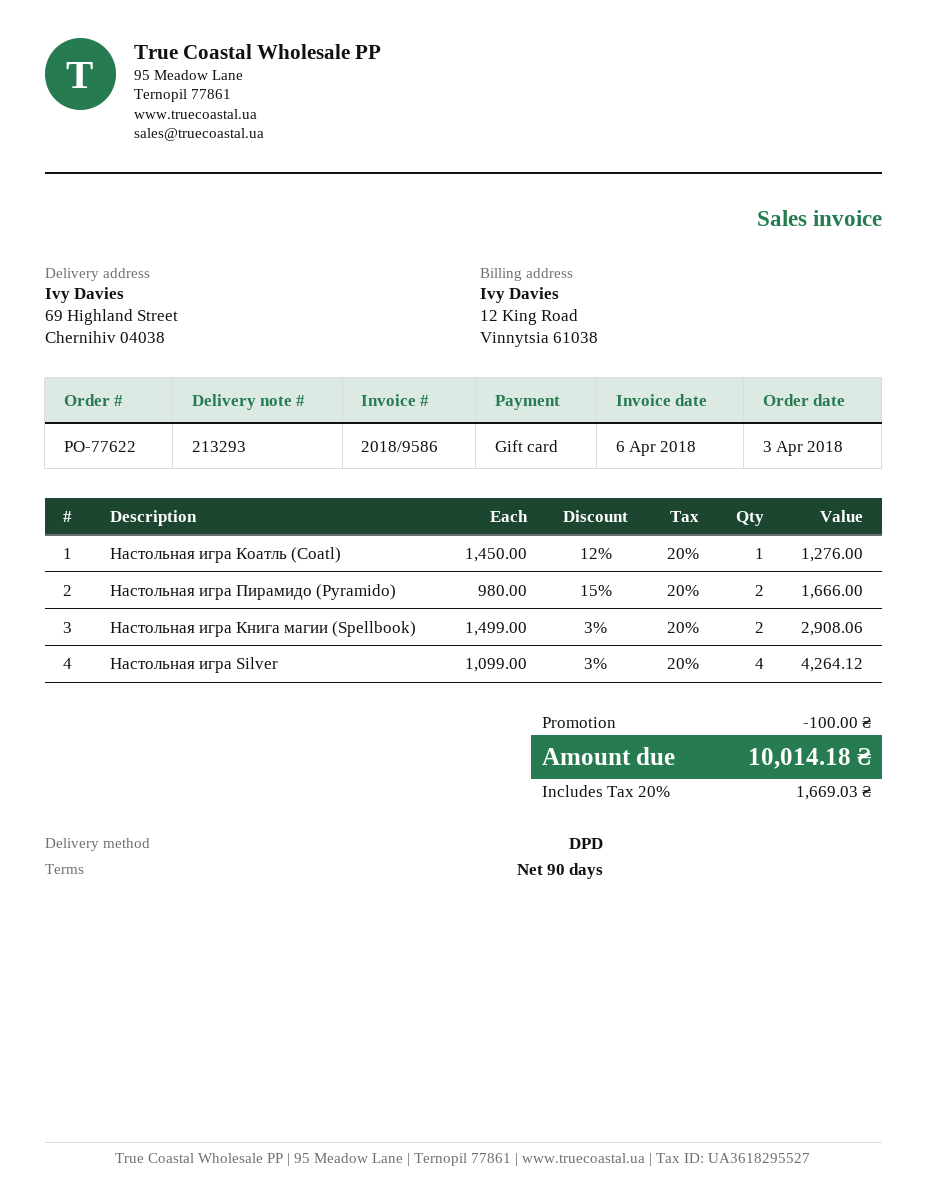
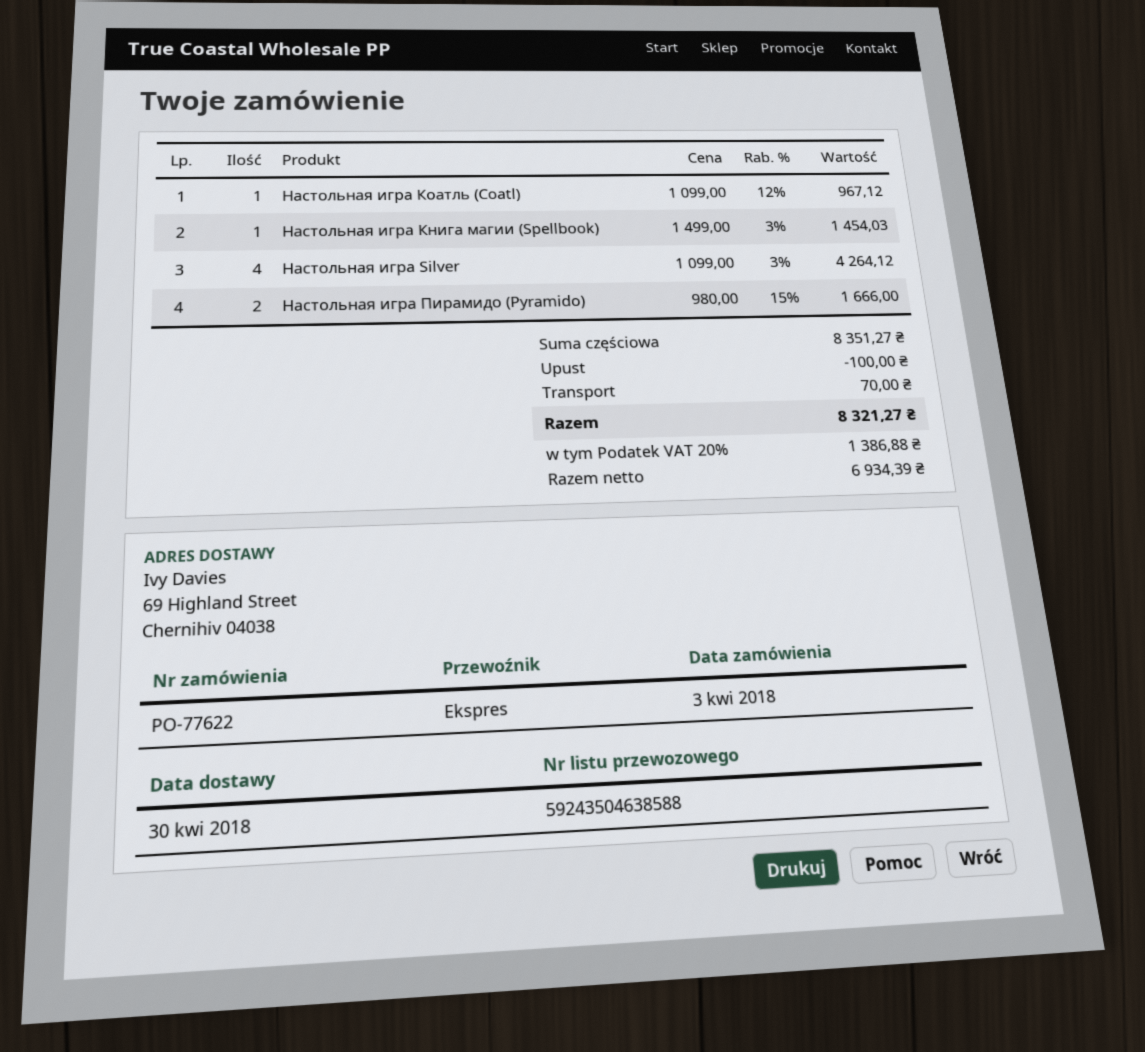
shipping method: DPD -> express
Настольная игра Коатль (Coatl): 1 x 1450.00 - 12% = 1276.00 -> 1 x 1099.00 - 12% = 967.12
Настольная игра Книга магии (Spellbook): 2 x 1499.00 - 3% = 2908.06 -> 1 x 1499.00 - 3% = 1454.03
shipping: none -> 70.00
tax: 20% = 1669.03 -> 20% = 1386.88
total: 10014.18 -> 8321.27

